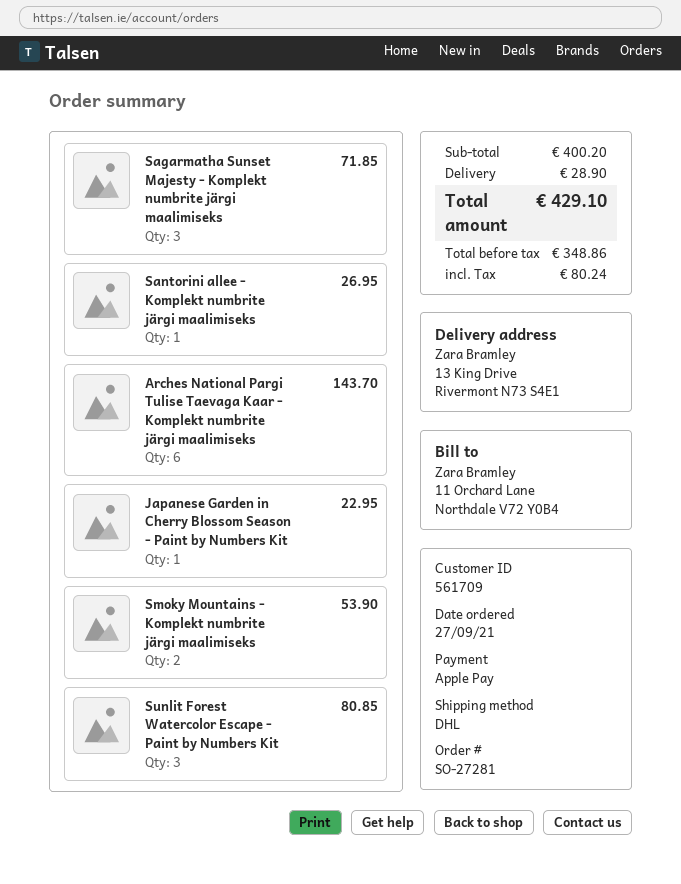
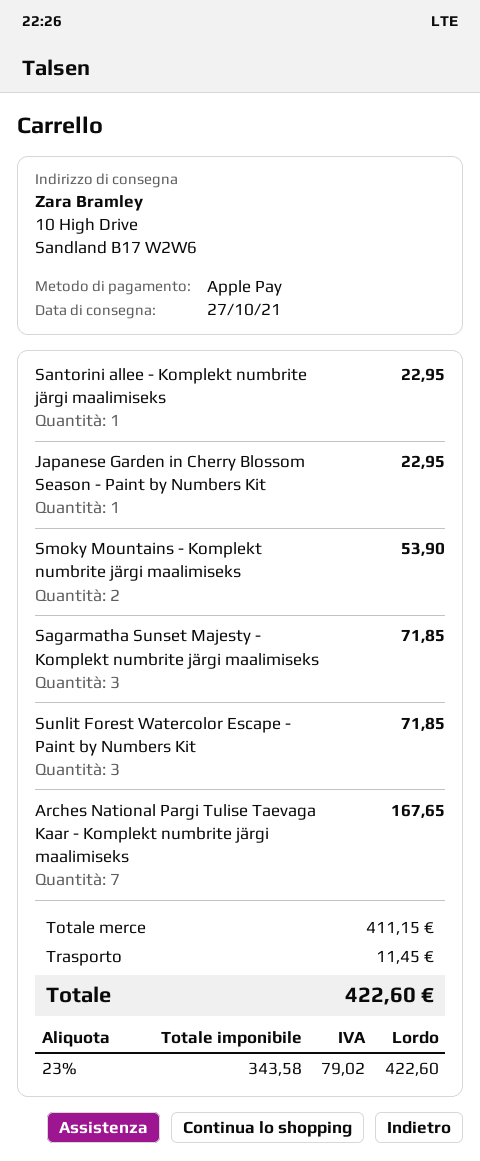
ship to: 13 King Drive, Rivermont N73 S4E1 -> 10 High Drive, Sandland B17 W2W6
Santorini allee - Komplekt numbrite järgi maalimiseks: 1 for 26.95 -> 1 for 22.95
Arches National Pargi Tulise Taevaga Kaar - Komplekt numbrite järgi maalimiseks: 6 for 143.70 -> 7 for 167.65
Sunlit Forest Watercolor Escape - Paint by Numbers Kit: 3 for 80.85 -> 3 for 71.85
subtotal: 400.20 -> 411.15
shipping: 28.90 -> 11.45
net: 348.86 -> 343.58
tax: 80.24 -> 79.02
total: 429.10 -> 422.60

